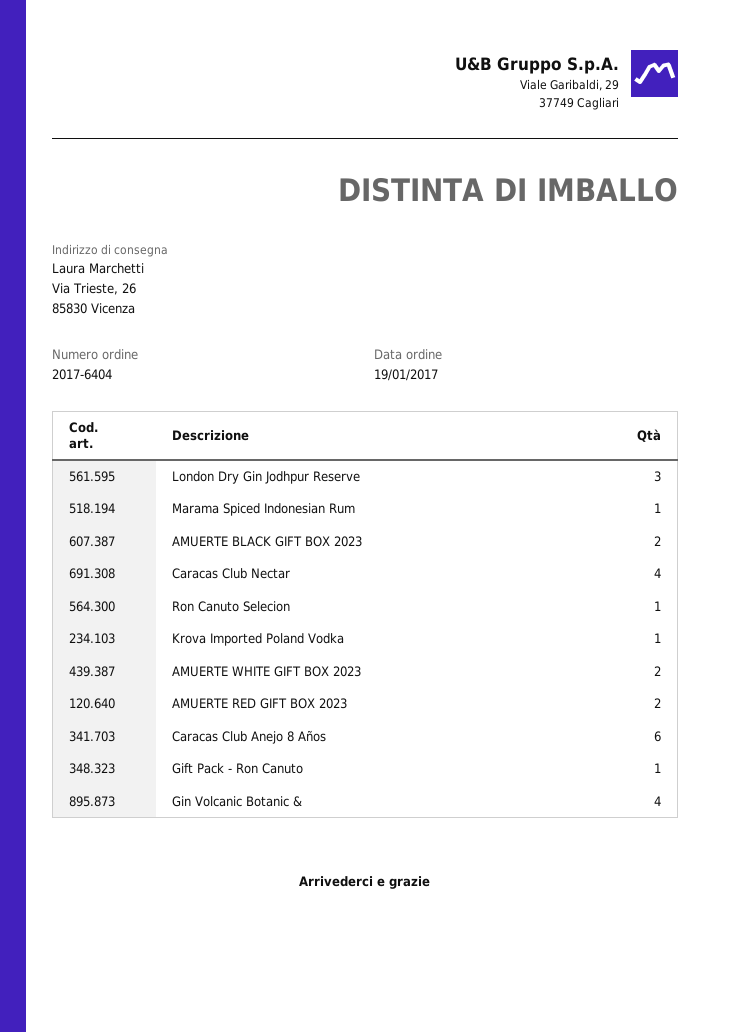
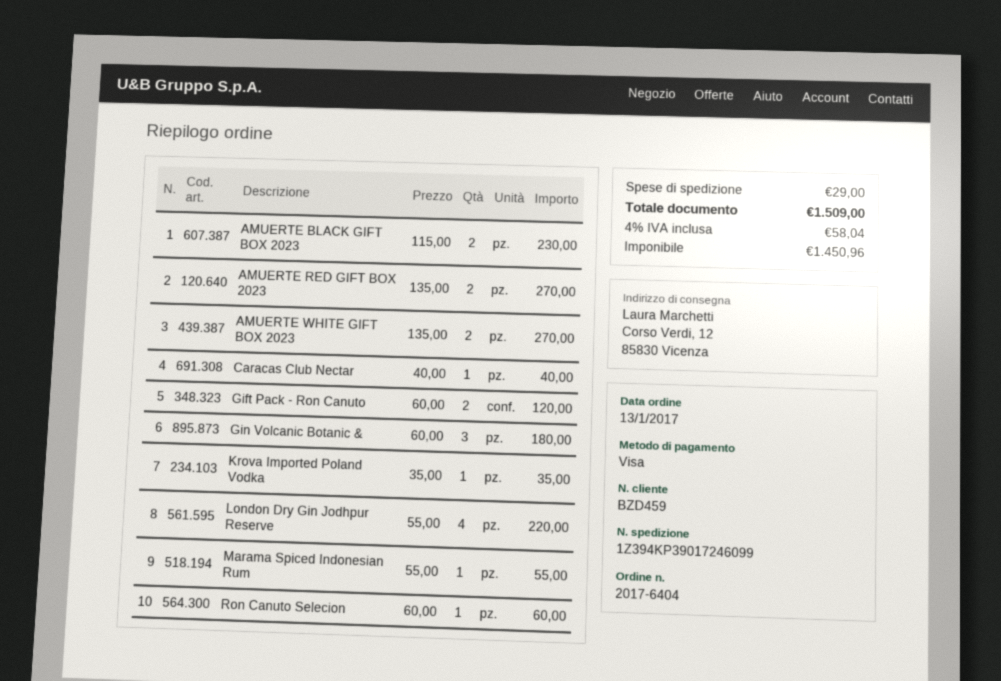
order date: 2017-01-19 -> 2017-01-13
ship to: Via Trieste, 26, 85830 Vicenza -> Corso Verdi, 12, 85830 Vicenza
London Dry Gin Jodhpur Reserve: 3 -> 4
Caracas Club Nectar: 4 -> 1
Caracas Club Anejo 8 Años: 6 -> none
Gift Pack - Ron Canuto: 1 -> 2
Gin Volcanic Botanic &: 4 -> 3

